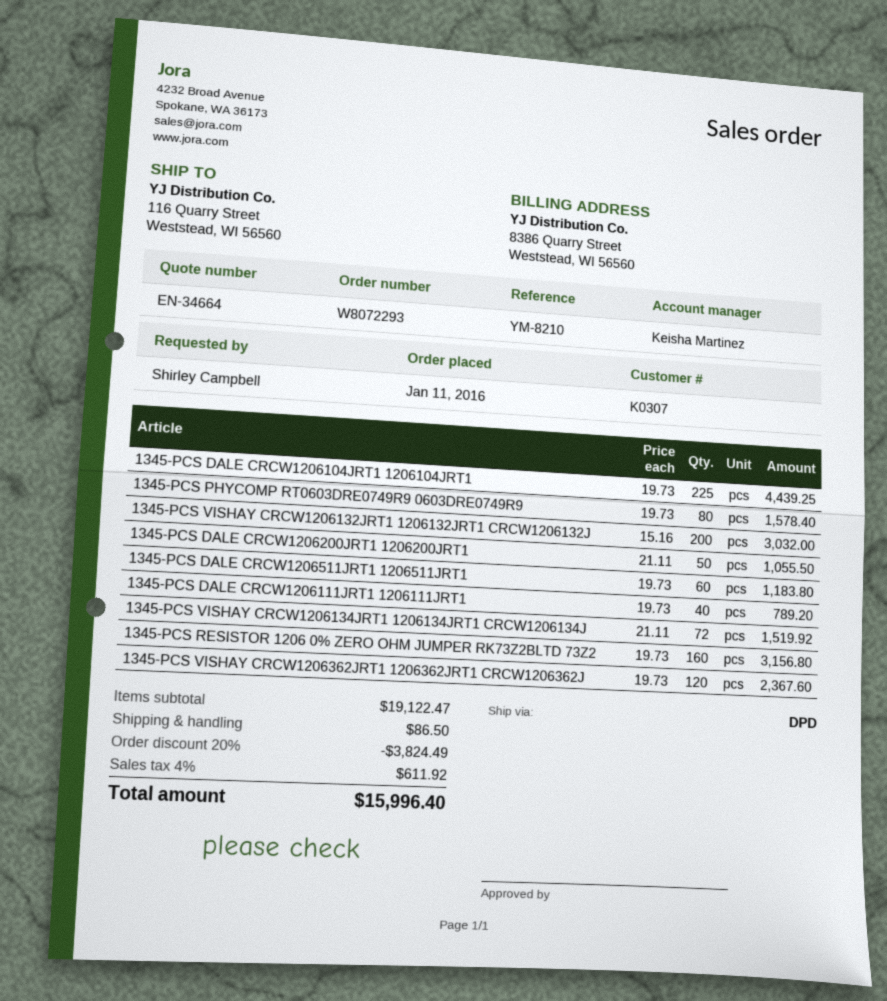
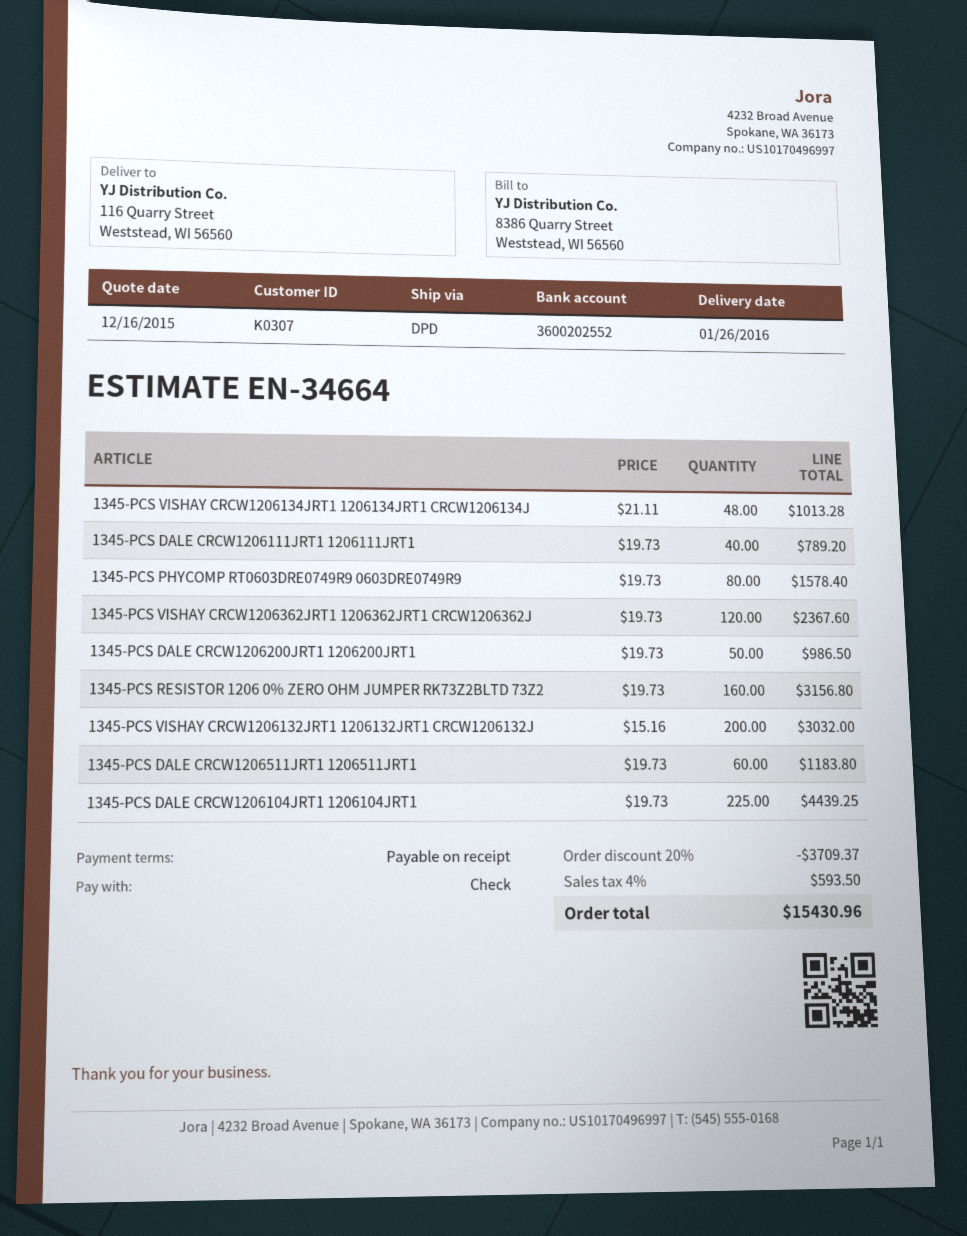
1345-PCS DALE CRCW1206200JRT1 1206200JRT1: 50 x 21.11 = 1055.50 -> 50 x 19.73 = 986.50
1345-PCS VISHAY CRCW1206134JRT1 1206134JRT1 CRCW1206134J: 72 x 21.11 = 1519.92 -> 48 x 21.11 = 1013.28
discount: 20% = 3824.49 -> 20% = 3709.37
shipping: 86.50 -> none
tax: 4% = 611.92 -> 4% = 593.50
total: 15996.40 -> 15430.96

